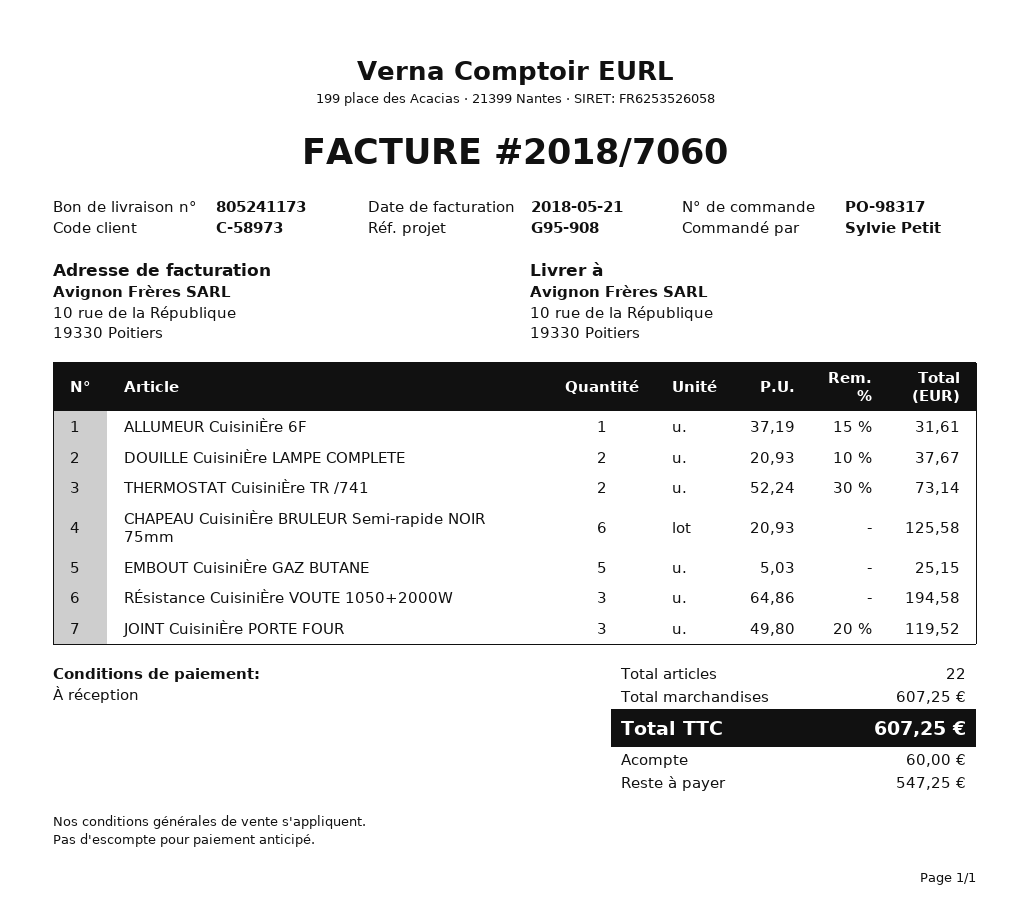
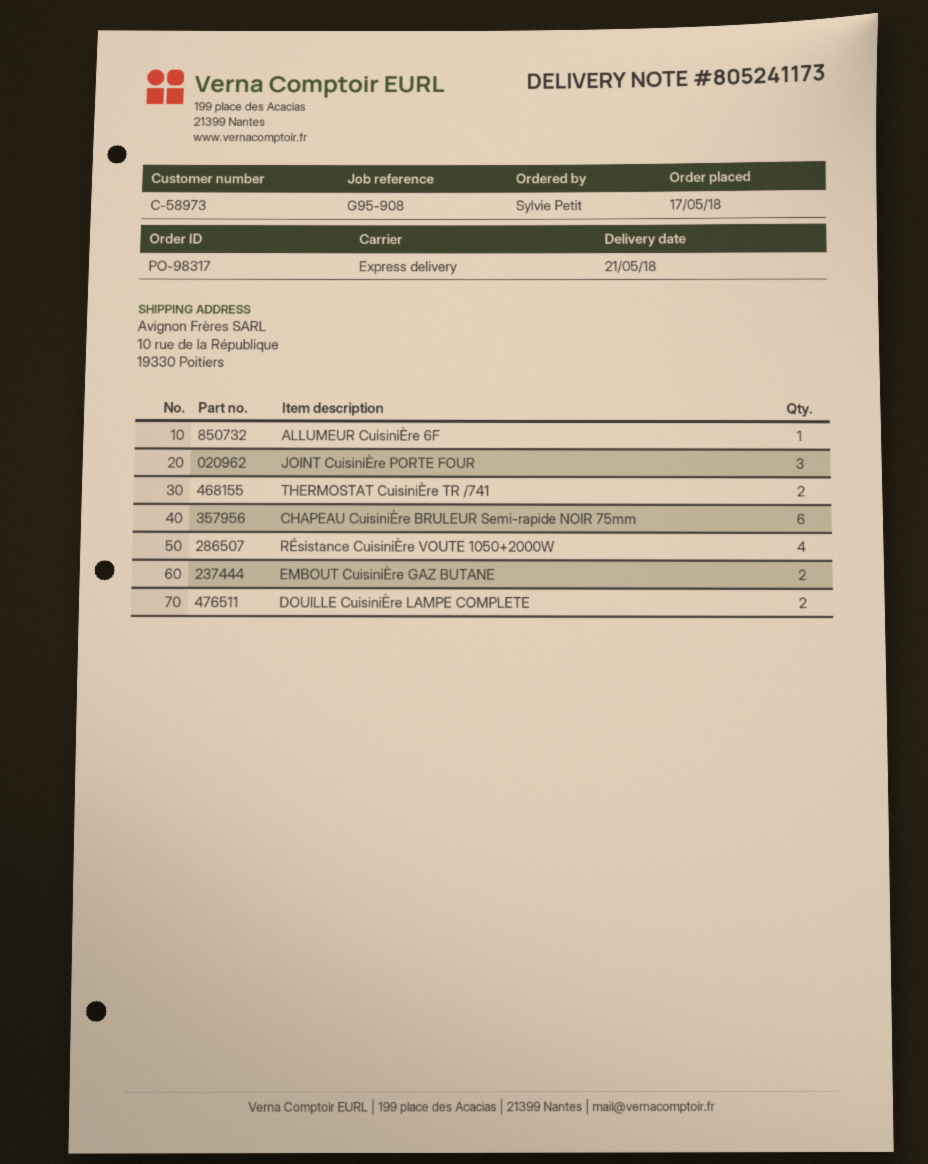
EMBOUT CuisiniÈre GAZ BUTANE: 5 -> 2
RÉsistance CuisiniÈre VOUTE 1050+2000W: 3 -> 4

